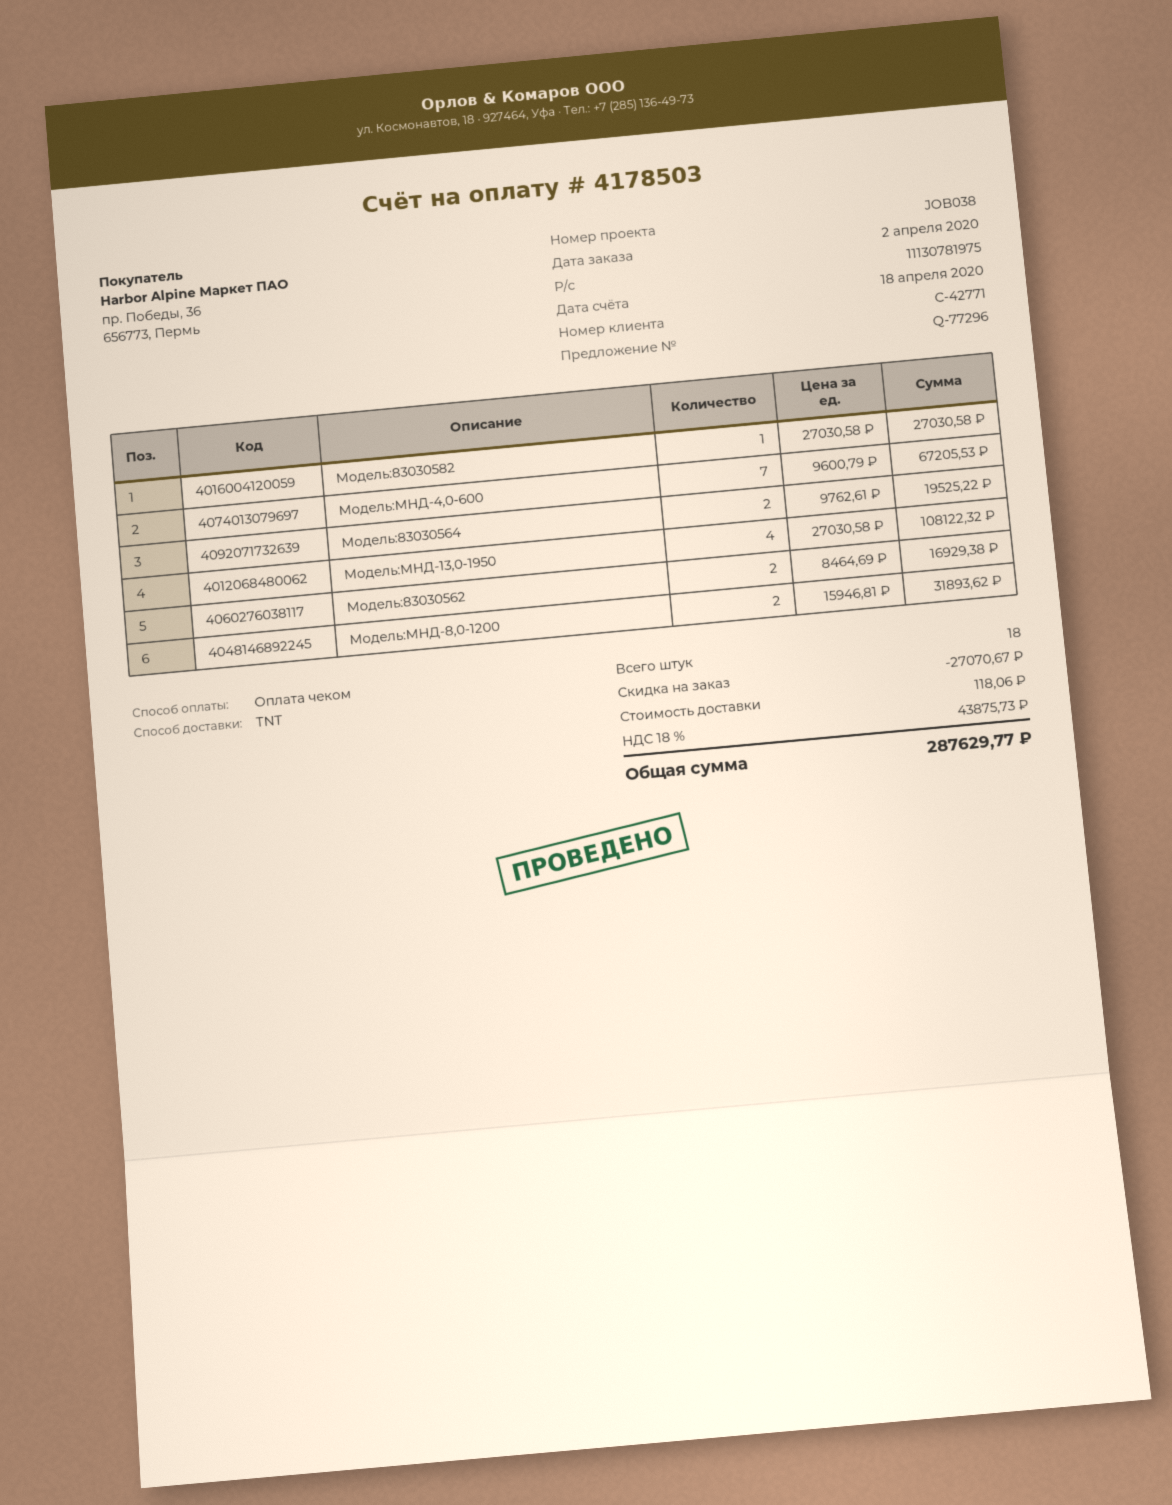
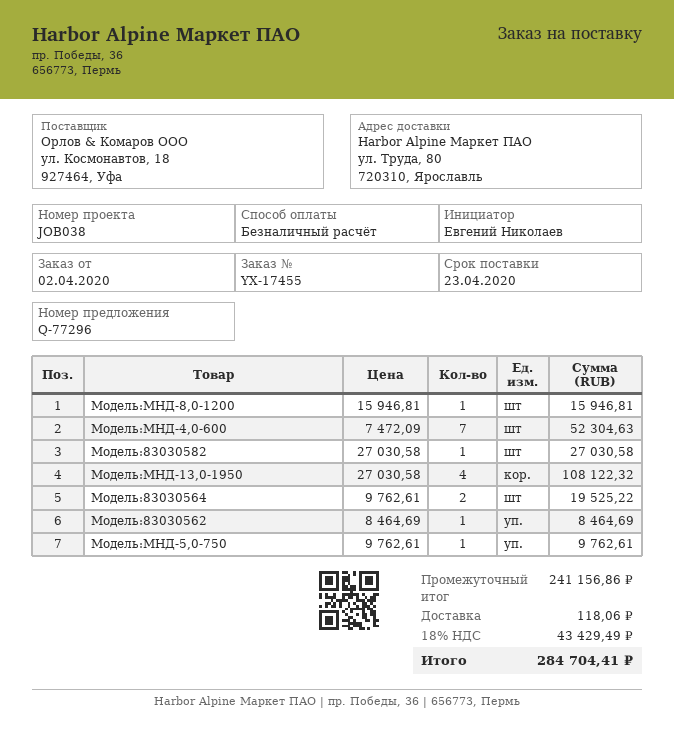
payment method: cheque -> bank transfer
Модель:МНД-4,0-600: 7 x 9600.79 = 67205.53 -> 7 x 7472.09 = 52304.63
Модель:83030562: 2 x 8464.69 = 16929.38 -> 1 x 8464.69 = 8464.69
Модель:МНД-8,0-1200: 2 x 15946.81 = 31893.62 -> 1 x 15946.81 = 15946.81
Модель:МНД-5,0-750: none -> 1 x 9762.61 = 9762.61
discount: 27070.67 -> none
tax: 18% = 43875.73 -> 18% = 43429.49
total: 287629.77 -> 284704.41

